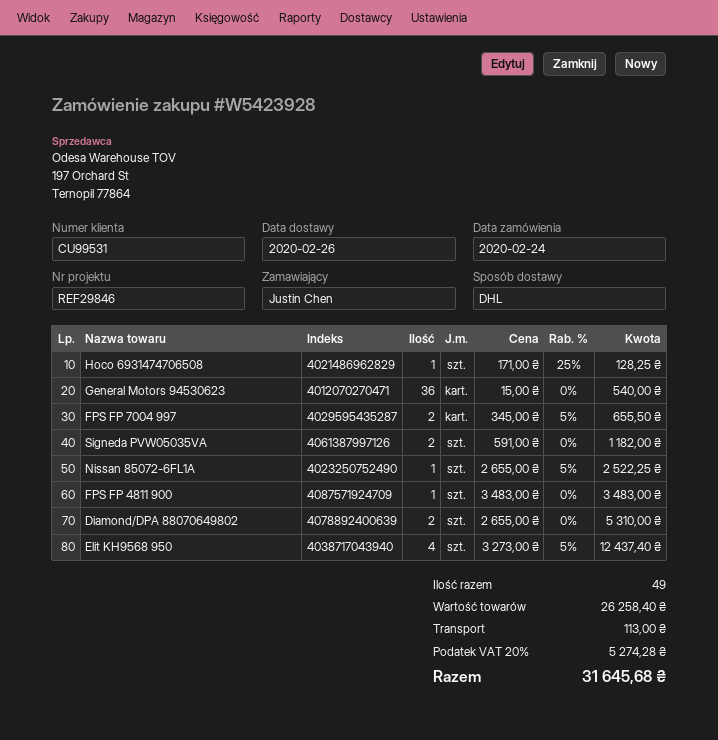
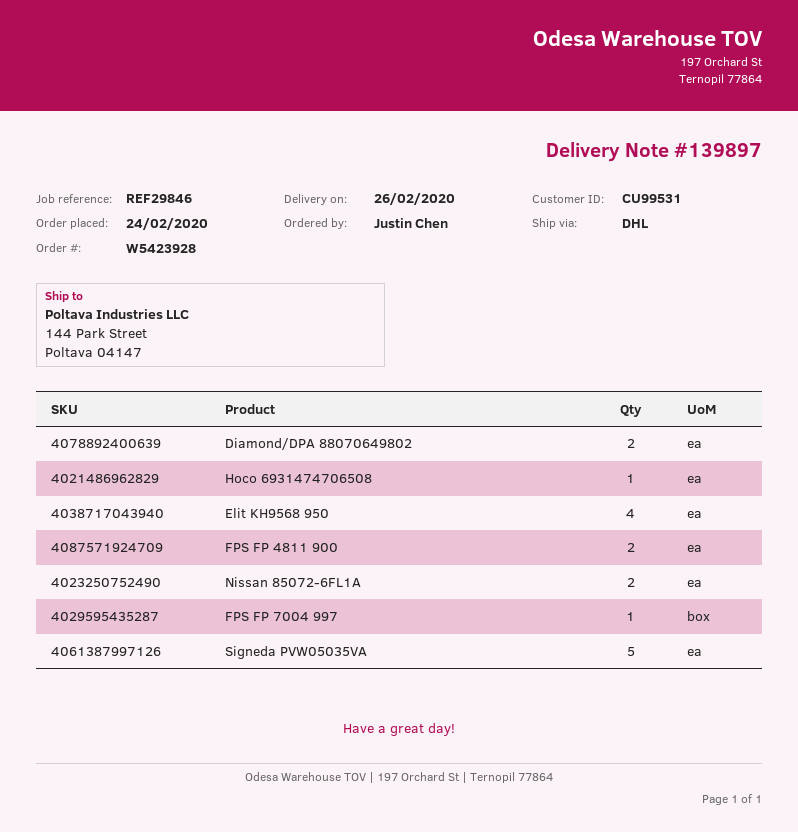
General Motors 94530623: 36 -> none
FPS FP 7004 997: 2 -> 1
Signeda PVW05035VA: 2 -> 5
Nissan 85072-6FL1A: 1 -> 2
FPS FP 4811 900: 1 -> 2

